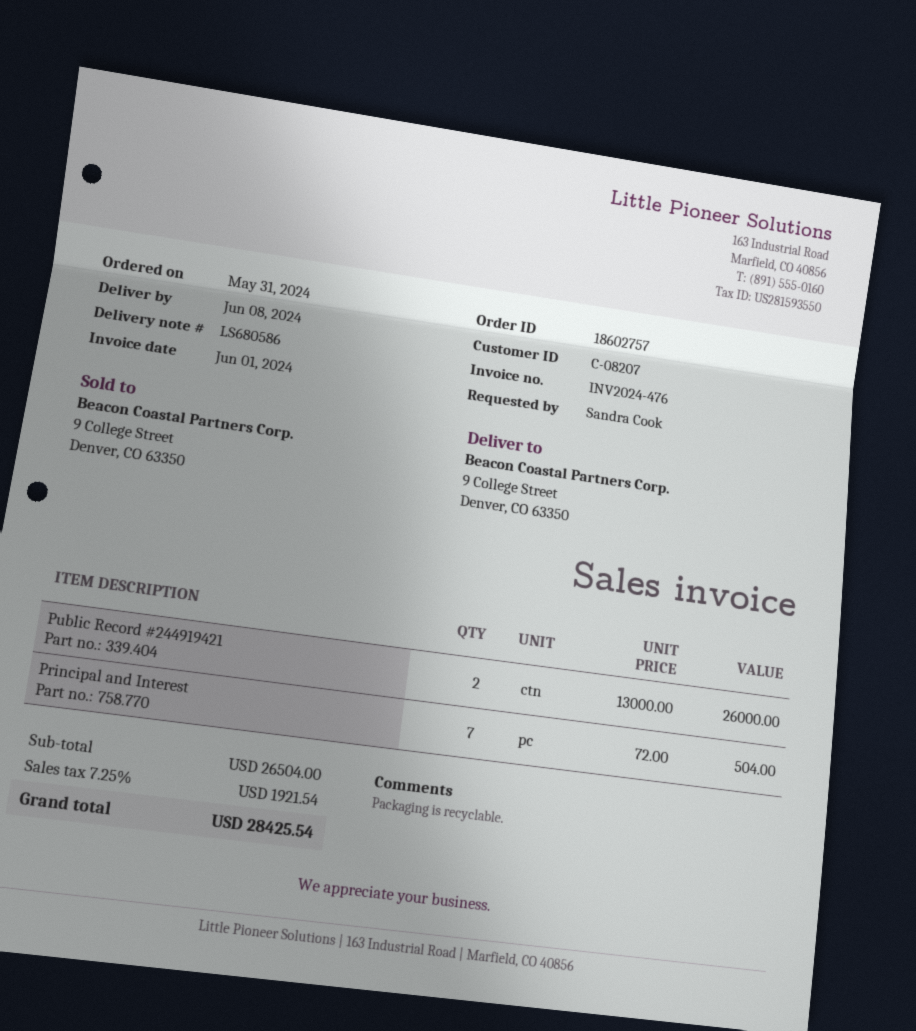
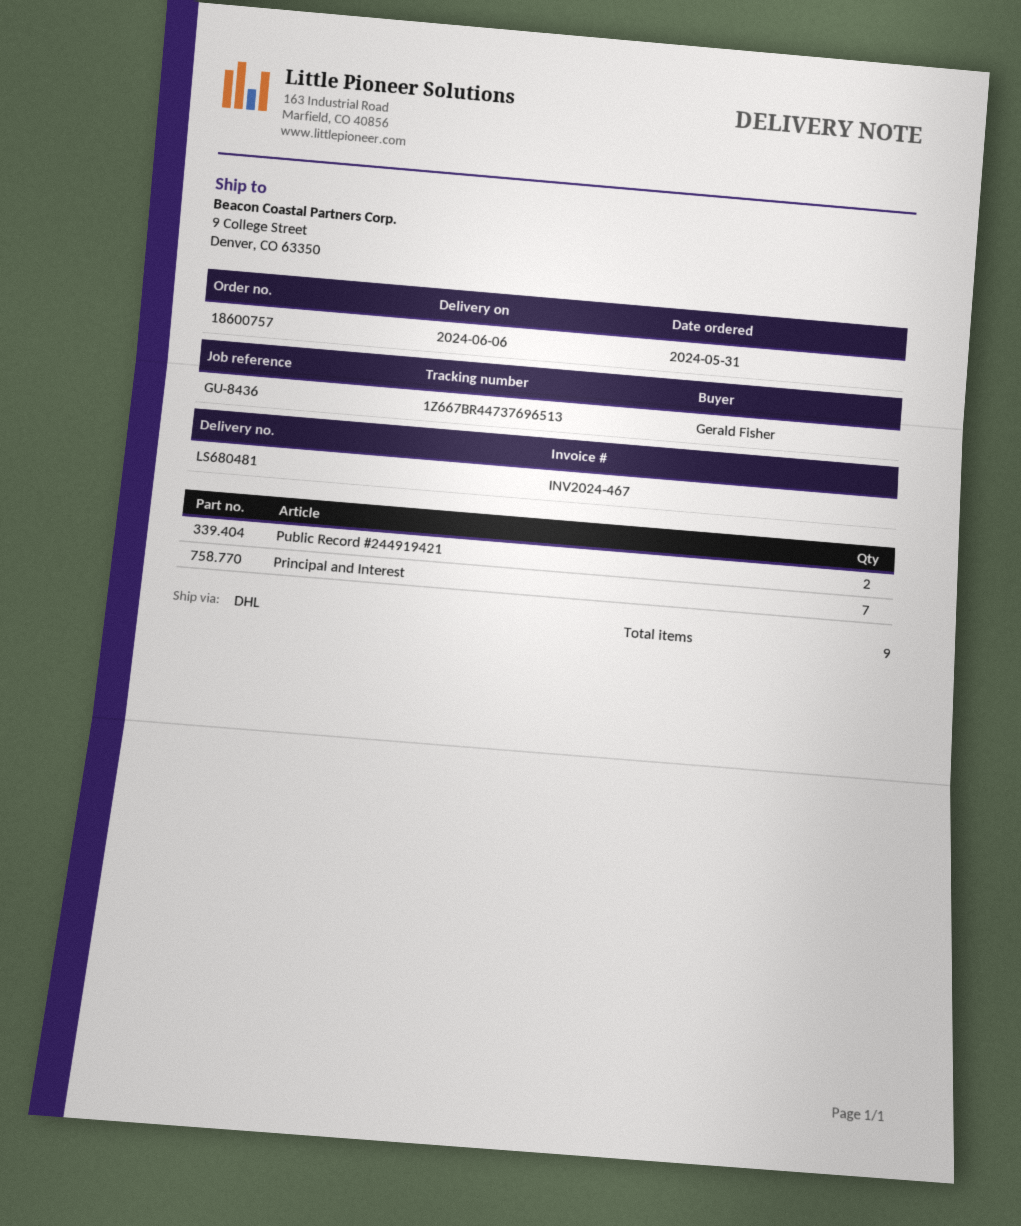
order number: 18602757 -> 18600757
delivery note number: LS680586 -> LS680481
delivery date: 2024-06-08 -> 2024-06-06
invoice number: INV2024-476 -> INV2024-467
ordered by: Sandra Cook -> Gerald Fisher

